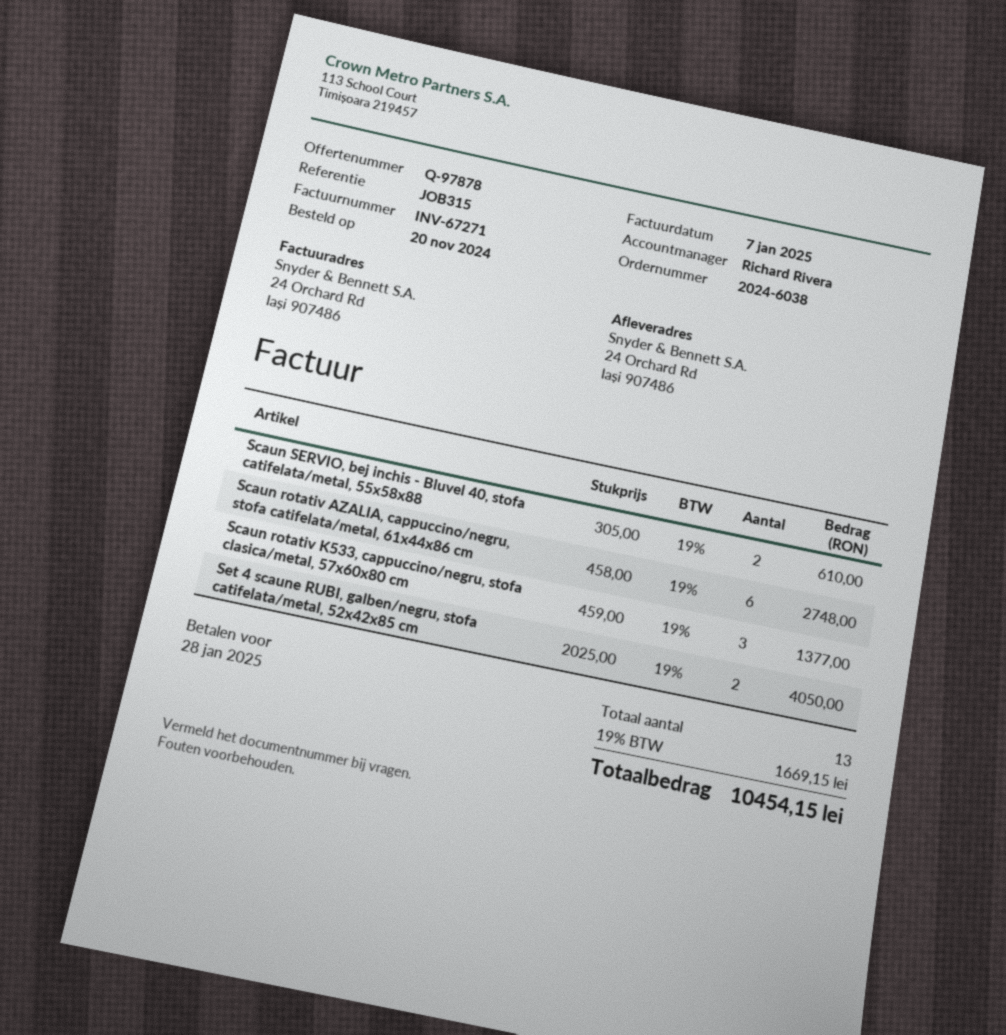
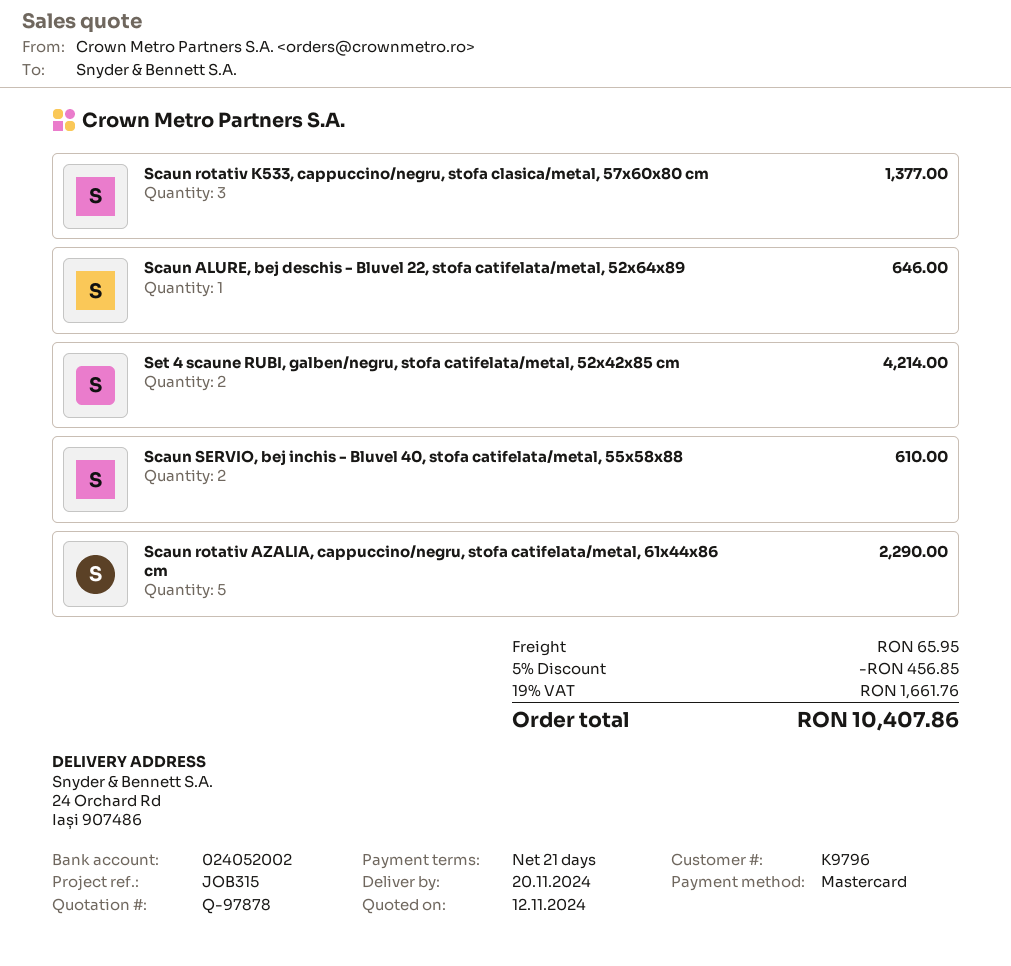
Scaun rotativ AZALIA, cappuccino/negru, stofa catifelata/metal, 61x44x86 cm: 6 for 2748.00 -> 5 for 2290.00
Set 4 scaune RUBI, galben/negru, stofa catifelata/metal, 52x42x85 cm: 2 for 4050.00 -> 2 for 4214.00
Scaun ALURE, bej deschis - Bluvel 22, stofa catifelata/metal, 52x64x89: none -> 1 for 646.00
discount: none -> 5% = 456.85
shipping: none -> 65.95
tax: 19% = 1669.15 -> 19% = 1661.76
total: 10454.15 -> 10407.86

